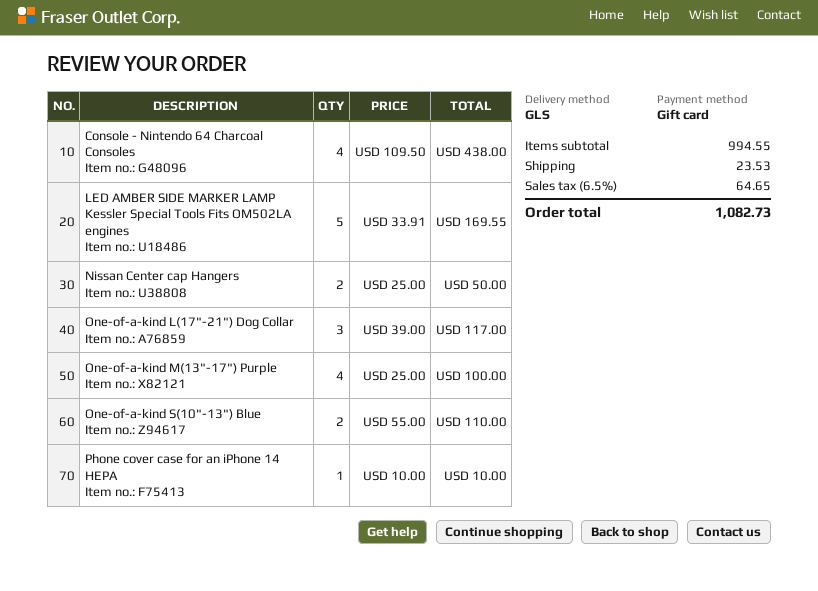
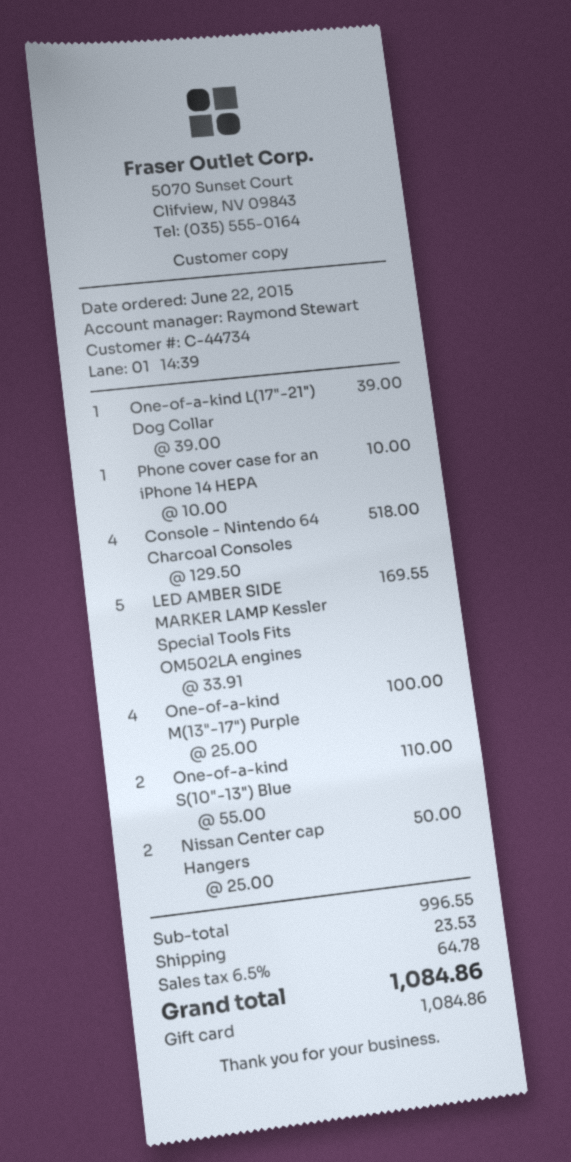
Console - Nintendo 64 Charcoal Consoles: 4 x 109.50 = 438.00 -> 4 x 129.50 = 518.00
One-of-a-kind L(17"-21") Dog Collar: 3 x 39.00 = 117.00 -> 1 x 39.00 = 39.00
subtotal: 994.55 -> 996.55
tax: 6.5% = 64.65 -> 6.5% = 64.78
total: 1082.73 -> 1084.86

